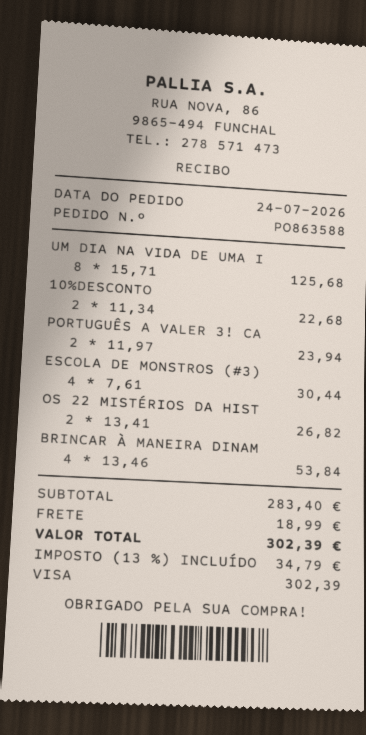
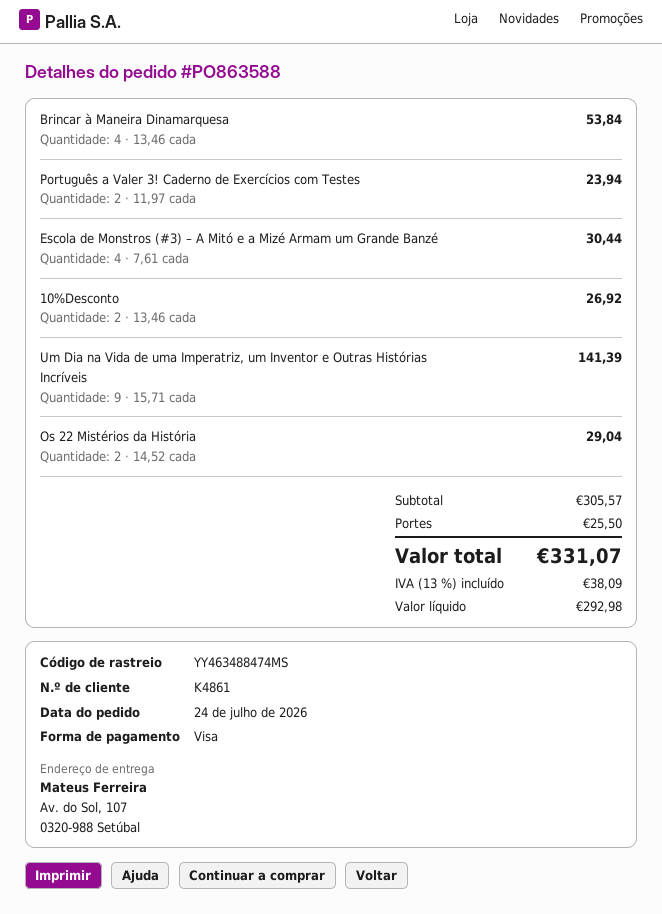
UM DIA NA VIDA DE UMA I: 8 x 15.71 = 125.68 -> 9 x 15.71 = 141.39
10%DESCONTO: 2 x 11.34 = 22.68 -> 2 x 13.46 = 26.92
OS 22 MISTÉRIOS DA HIST: 2 x 13.41 = 26.82 -> 2 x 14.52 = 29.04
subtotal: 283.40 -> 305.57
shipping: 18.99 -> 25.50
tax: 13% = 34.79 -> 13% = 38.09
total: 302.39 -> 331.07

